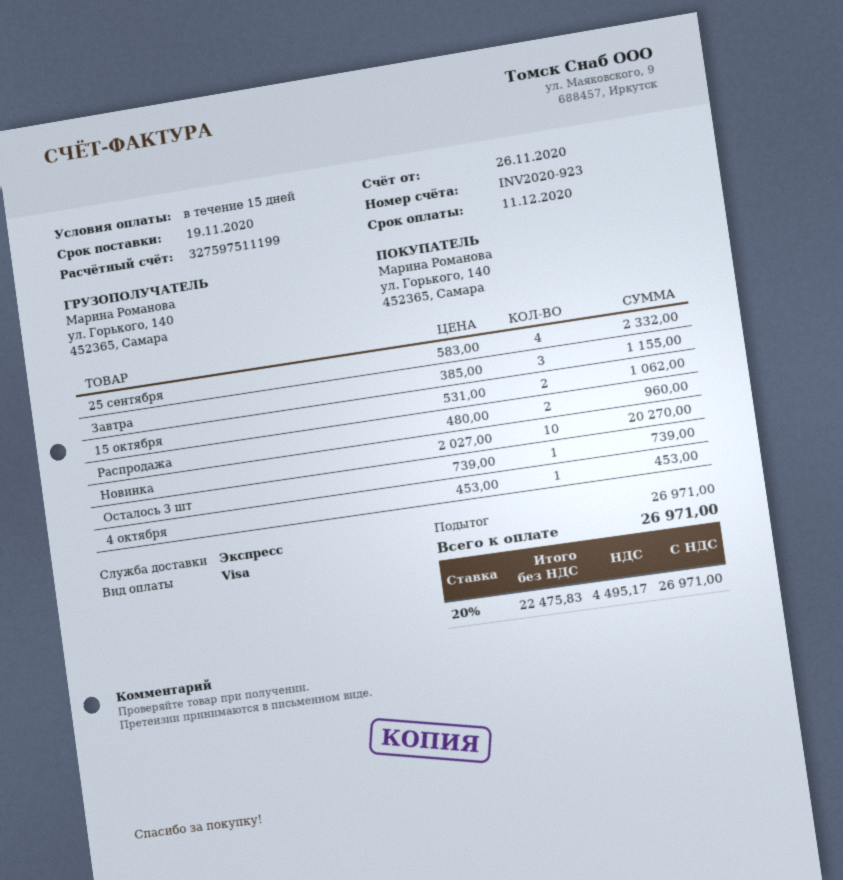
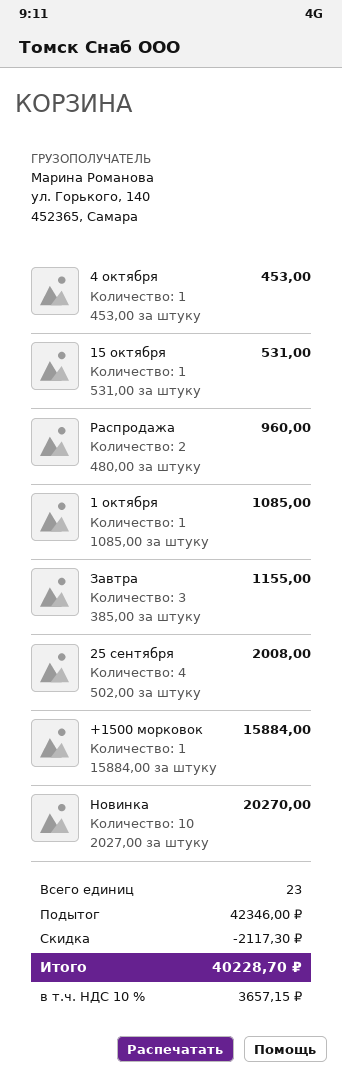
25 сентября: 4 x 583.00 = 2332.00 -> 4 x 502.00 = 2008.00
15 октября: 2 x 531.00 = 1062.00 -> 1 x 531.00 = 531.00
Осталось 3 шт: 1 x 739.00 = 739.00 -> none
1 октября: none -> 1 x 1085.00 = 1085.00
+1500 морковок: none -> 1 x 15884.00 = 15884.00
subtotal: 26971.00 -> 42346.00
discount: none -> 2117.30
tax: 20% = 4495.17 -> 10% = 3657.15
total: 26971.00 -> 40228.70

